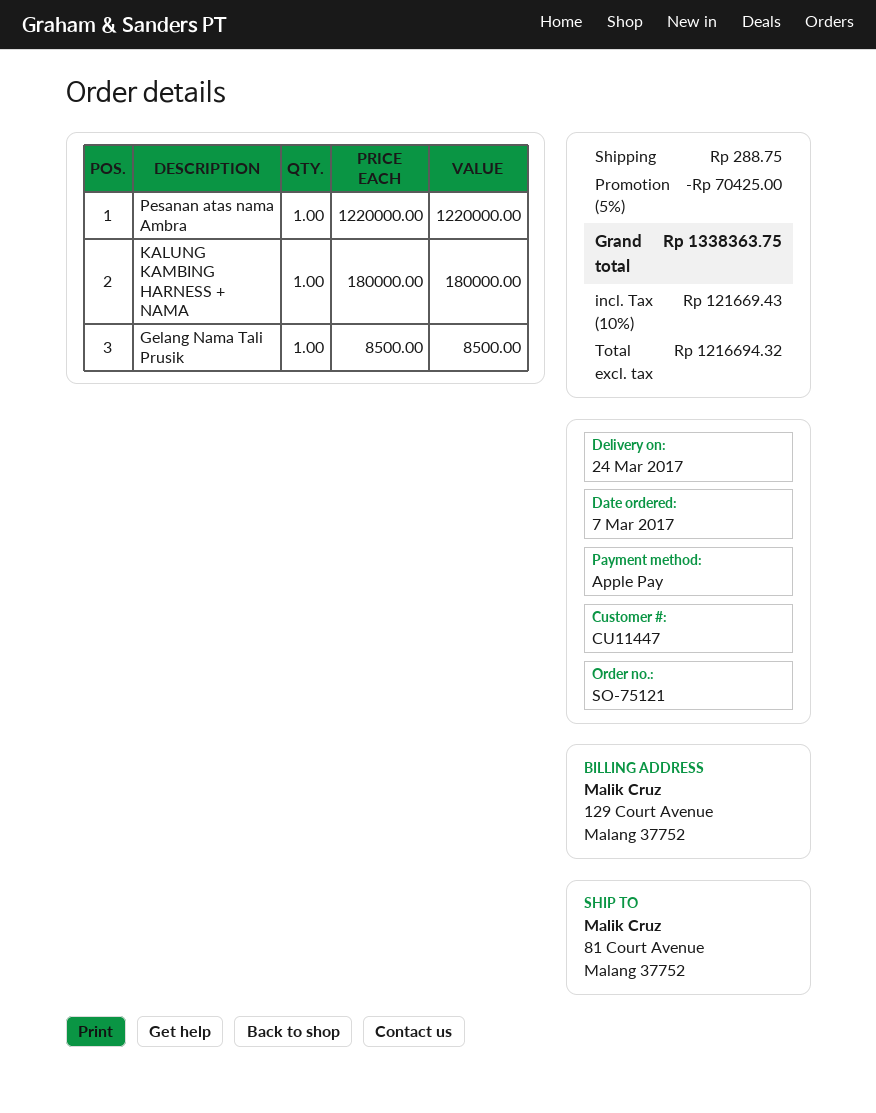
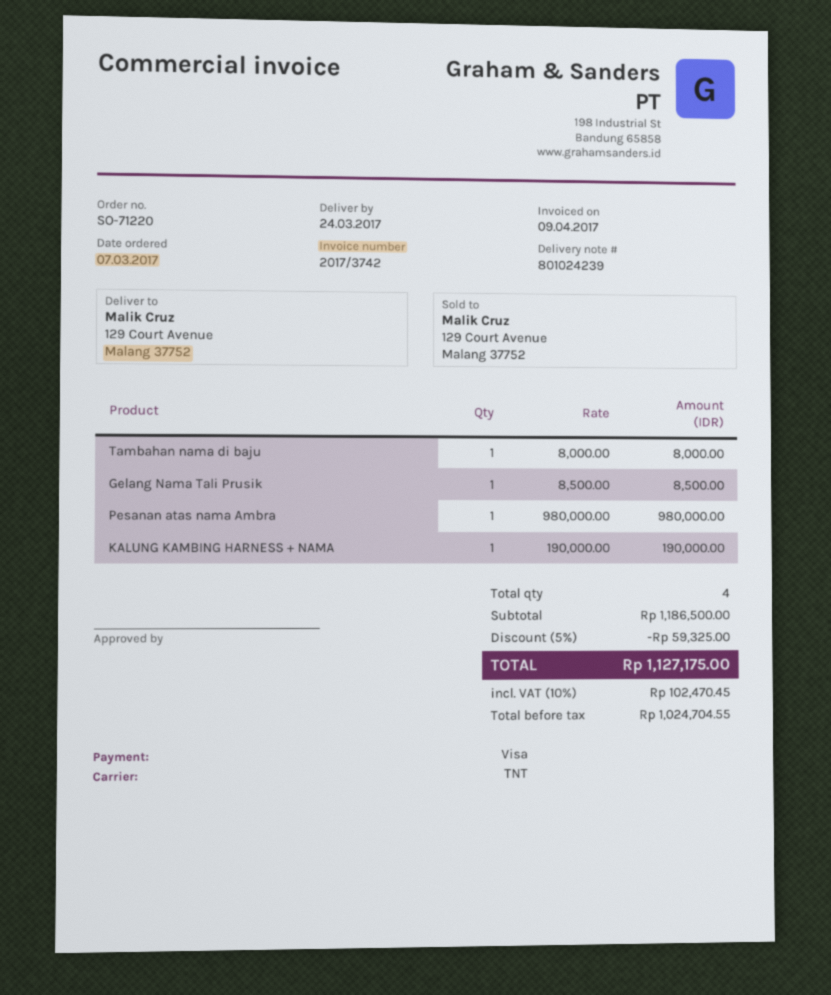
order number: SO-75121 -> SO-71220
payment method: Apple Pay -> Visa
ship to: 81 Court Avenue, Malang 37752 -> 129 Court Avenue, Malang 37752
Pesanan atas nama Ambra: 1 x 1220000.00 = 1220000.00 -> 1 x 980000.00 = 980000.00
KALUNG KAMBING HARNESS + NAMA: 1 x 180000.00 = 180000.00 -> 1 x 190000.00 = 190000.00
Tambahan nama di baju: none -> 1 x 8000.00 = 8000.00
discount: 5% = 70425.00 -> 5% = 59325.00
shipping: 288.75 -> none
net: 1216694.32 -> 1024704.55
tax: 10% = 121669.43 -> 10% = 102470.45
total: 1338363.75 -> 1127175.00

